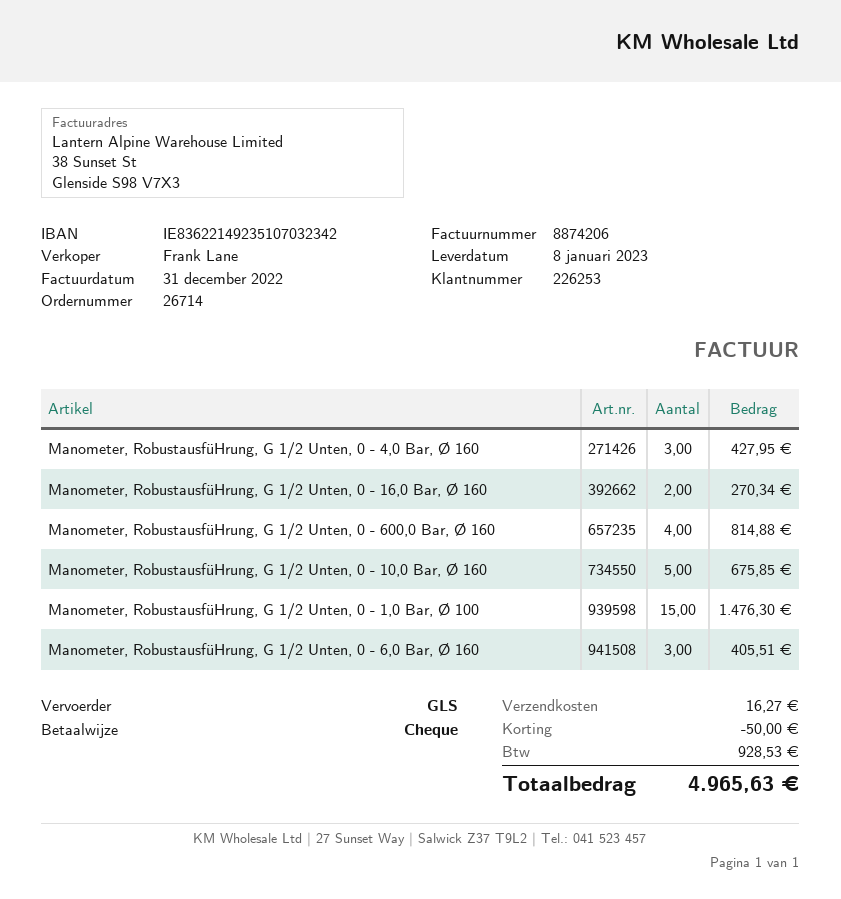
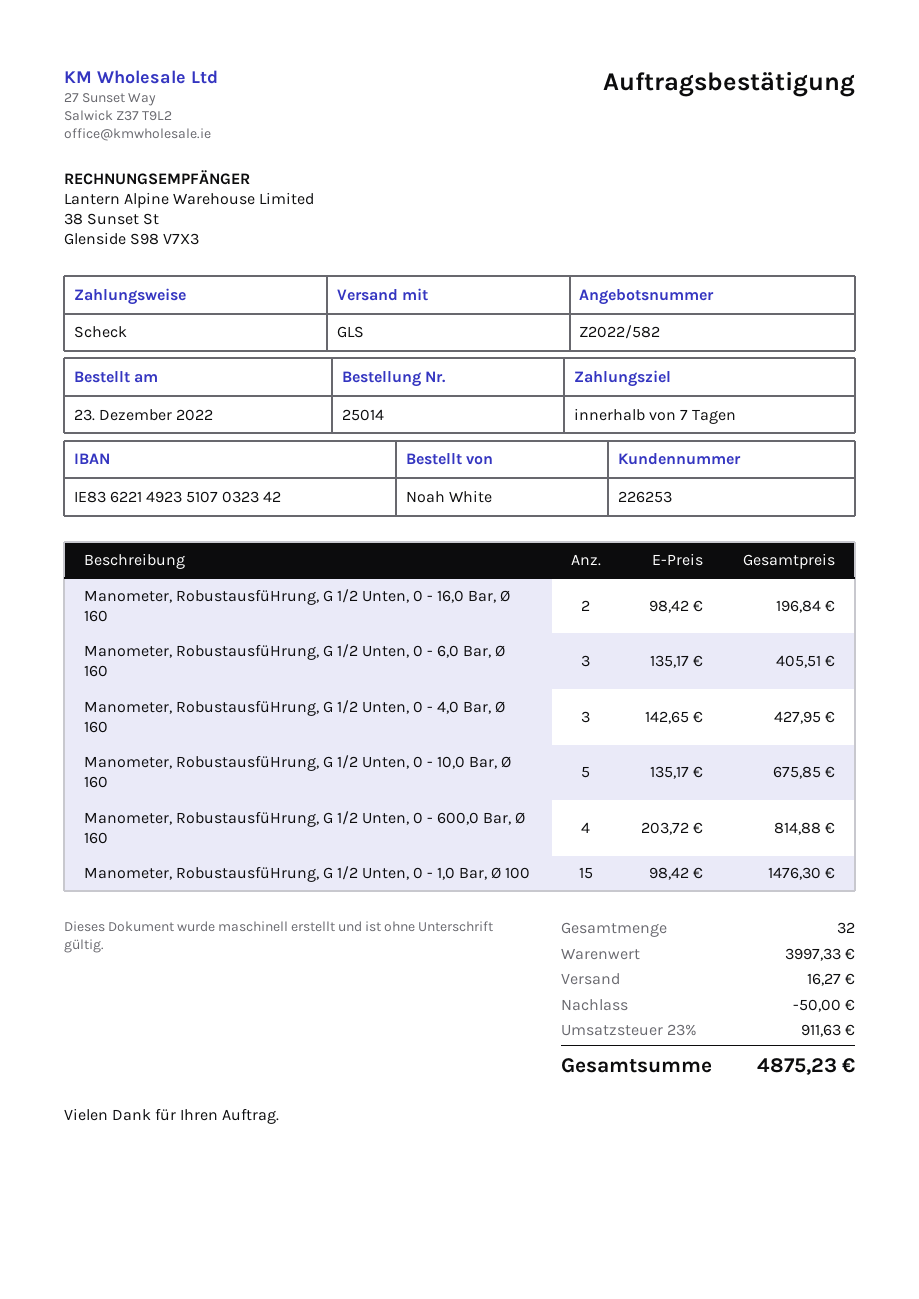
order number: 26714 -> 25014
Manometer, RobustausfüHrung, G 1/2 Unten, 0 - 16,0 Bar, Ø 160: 2 for 270.34 -> 2 for 196.84
tax: 928.53 -> 911.63
total: 4965.63 -> 4875.23

